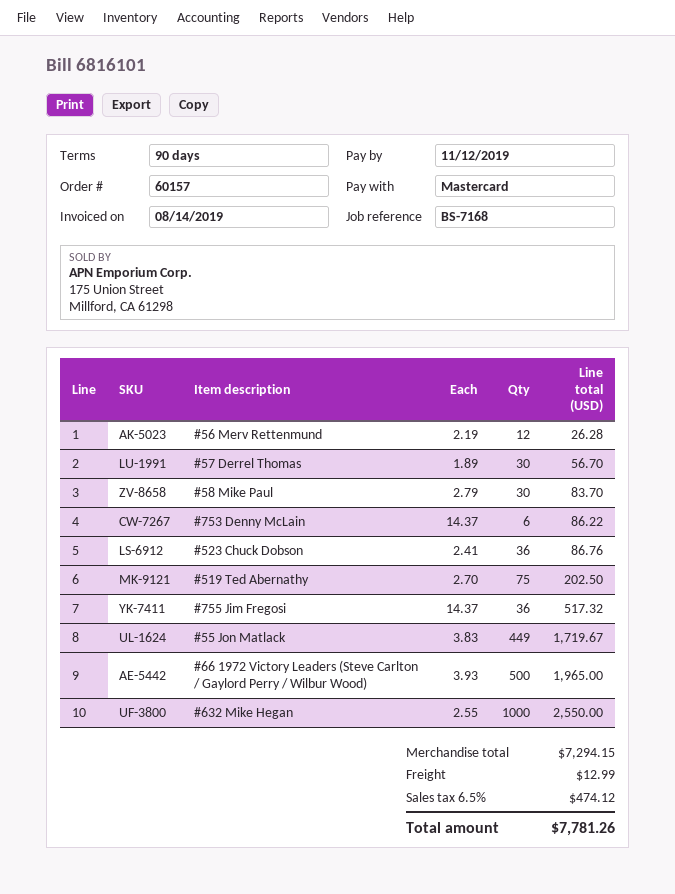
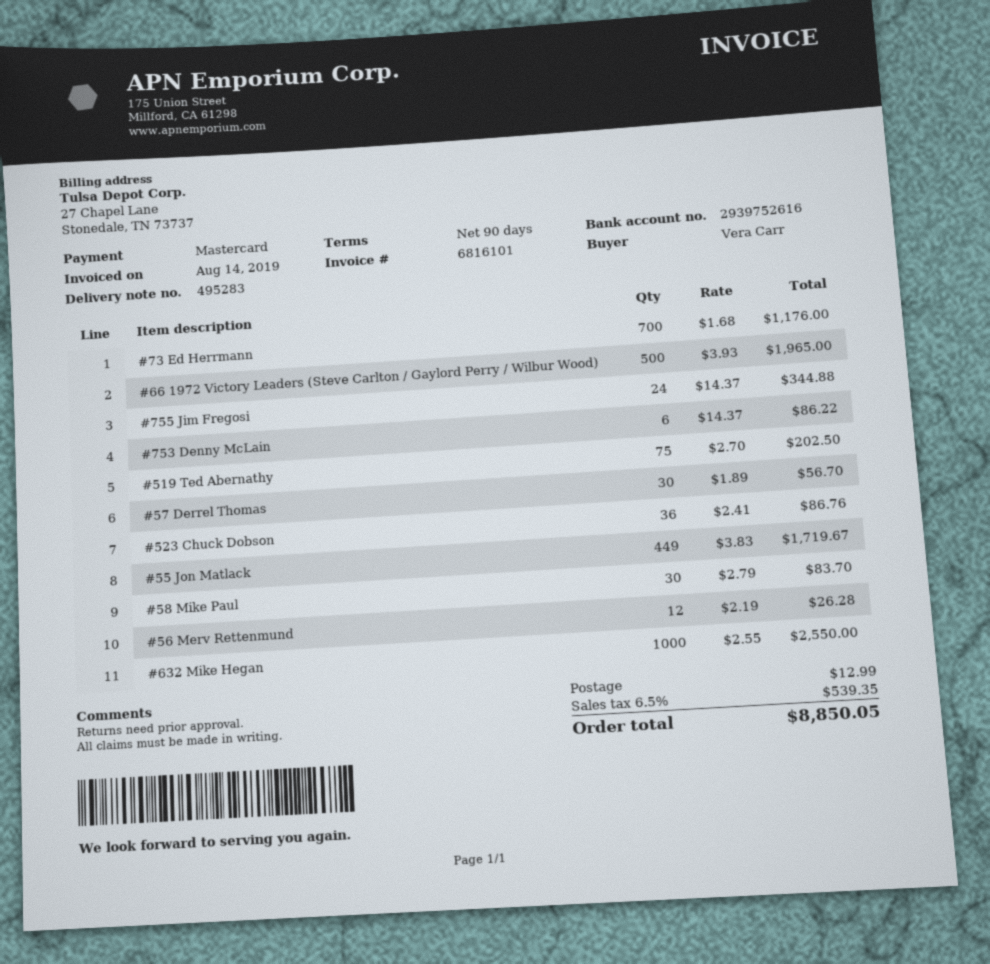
#755 Jim Fregosi: 36 x 14.37 = 517.32 -> 24 x 14.37 = 344.88
#73 Ed Herrmann: none -> 700 x 1.68 = 1176.00
tax: 6.5% = 474.12 -> 6.5% = 539.35
total: 7781.26 -> 8850.05

